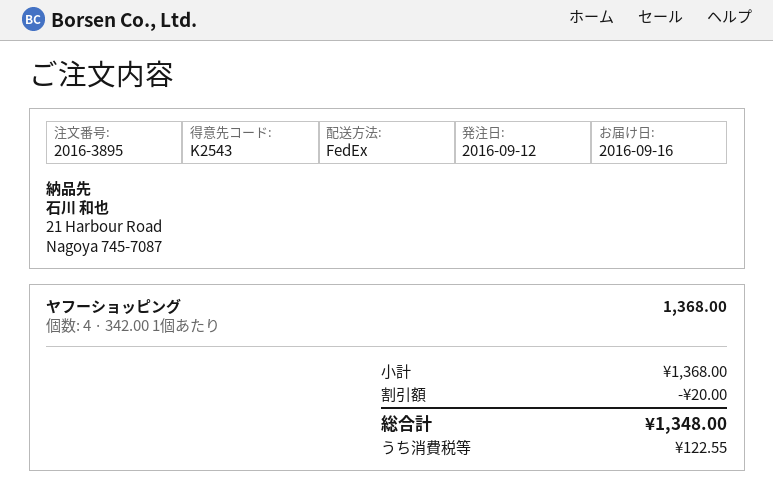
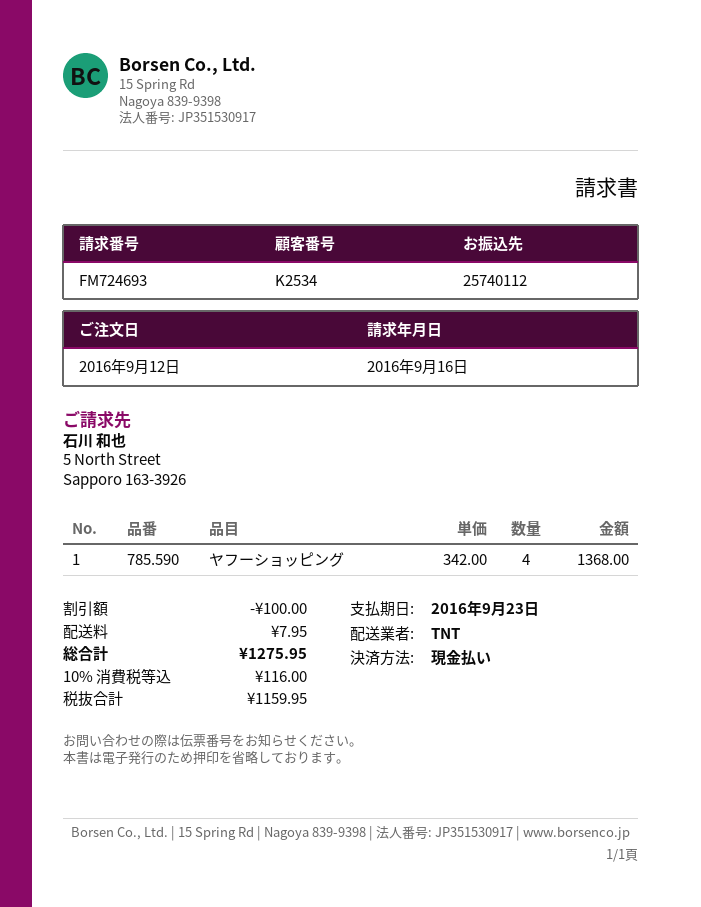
customer number: K2543 -> K2534
shipping method: FedEx -> TNT
discount: 20.00 -> 100.00
shipping: none -> 7.95
tax: 122.55 -> 116.00
total: 1348.00 -> 1275.95

